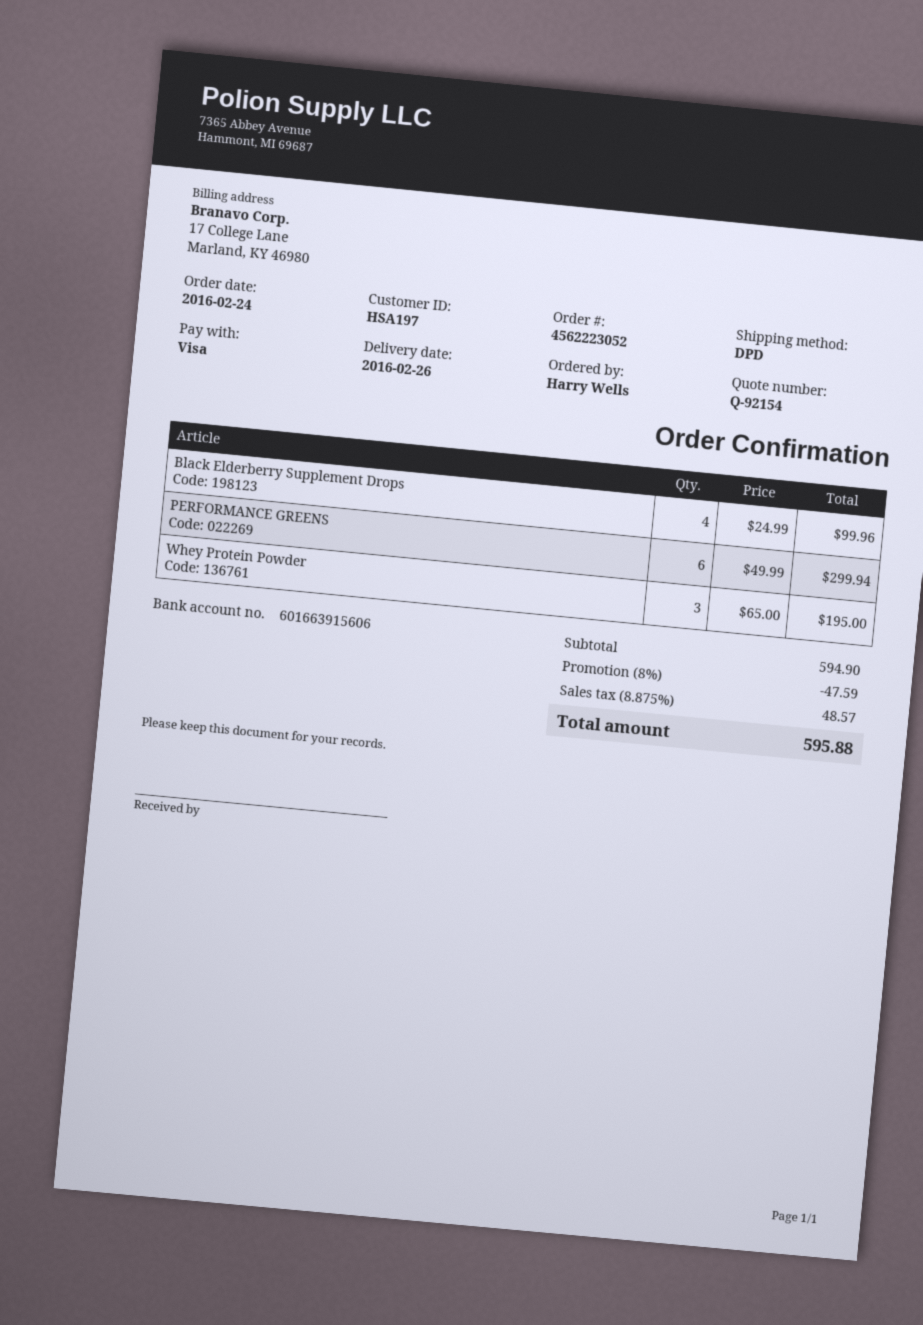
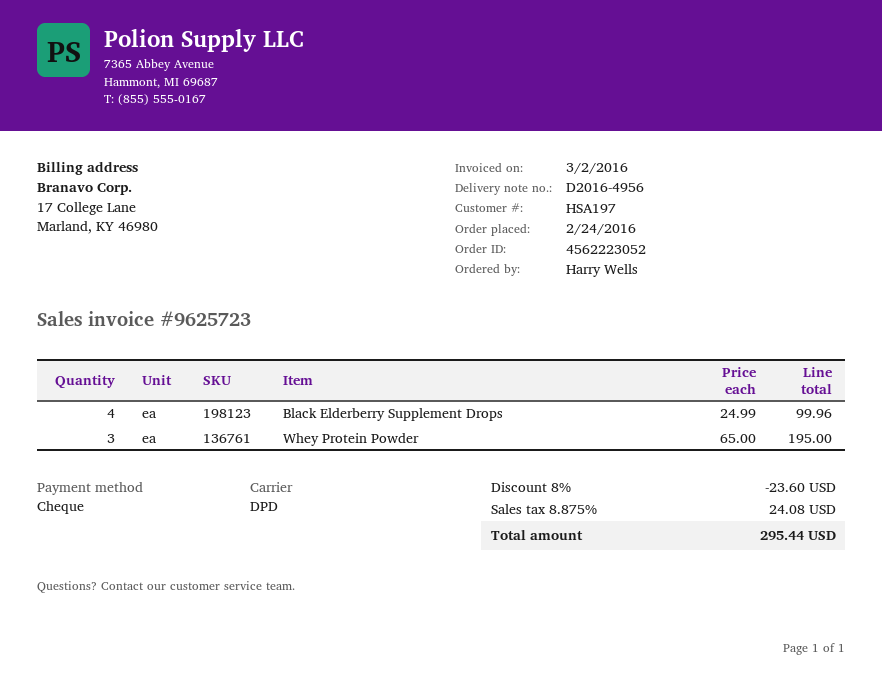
payment method: Visa -> cheque
PERFORMANCE GREENS: 6 x 49.99 = 299.94 -> none
discount: 8% = 47.59 -> 8% = 23.60
tax: 8.875% = 48.57 -> 8.875% = 24.08
total: 595.88 -> 295.44

